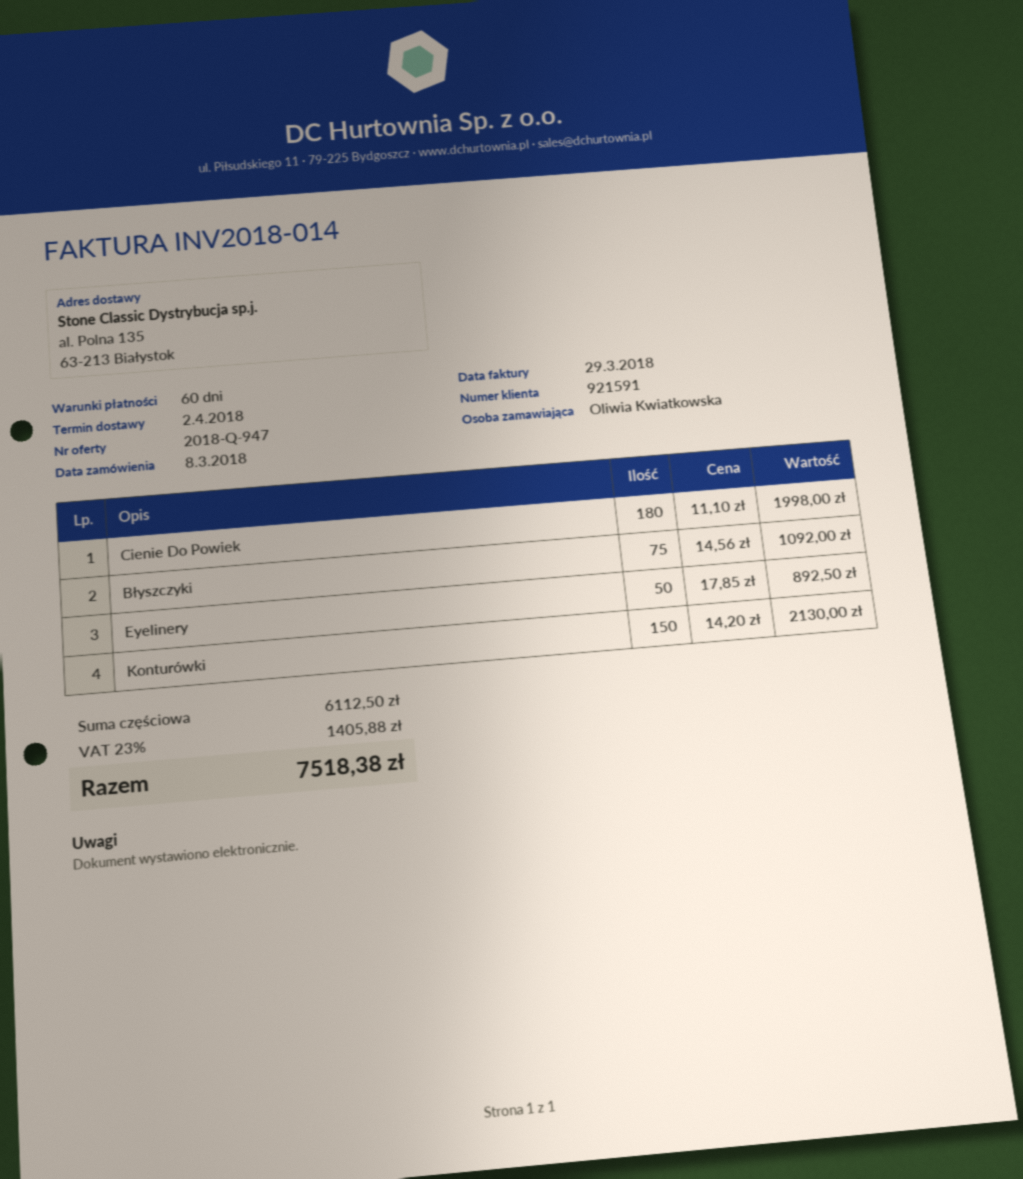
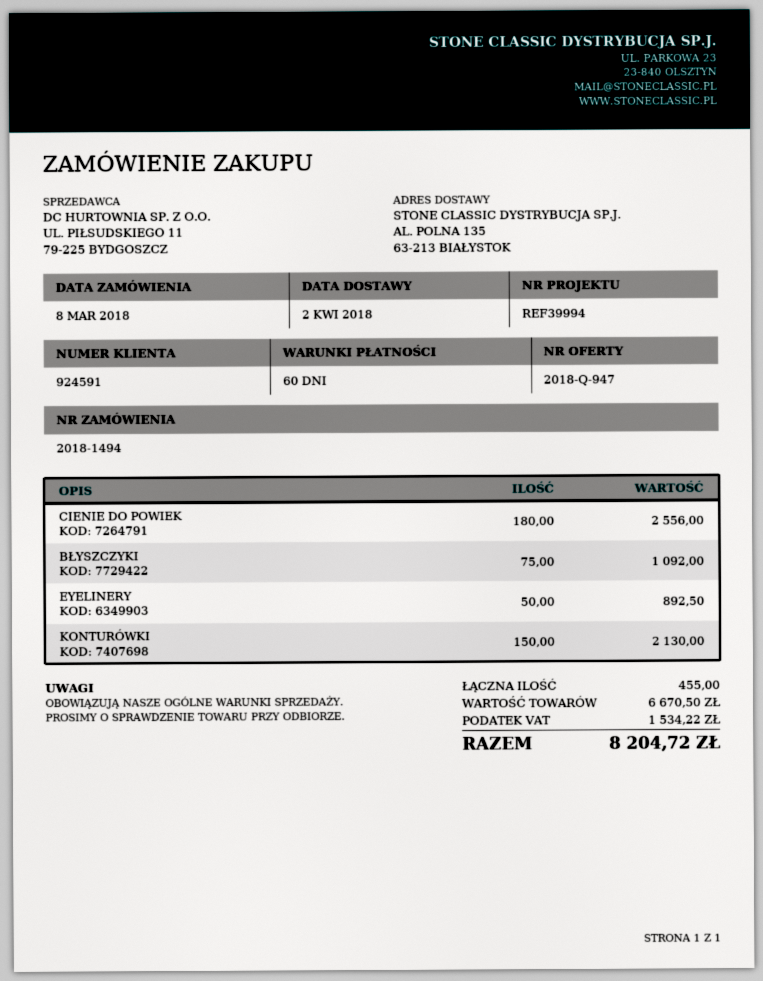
customer number: 921591 -> 924591
Cienie Do Powiek: 180 for 1998.00 -> 180 for 2556.00
subtotal: 6112.50 -> 6670.50
tax: 1405.88 -> 1534.22
total: 7518.38 -> 8204.72

